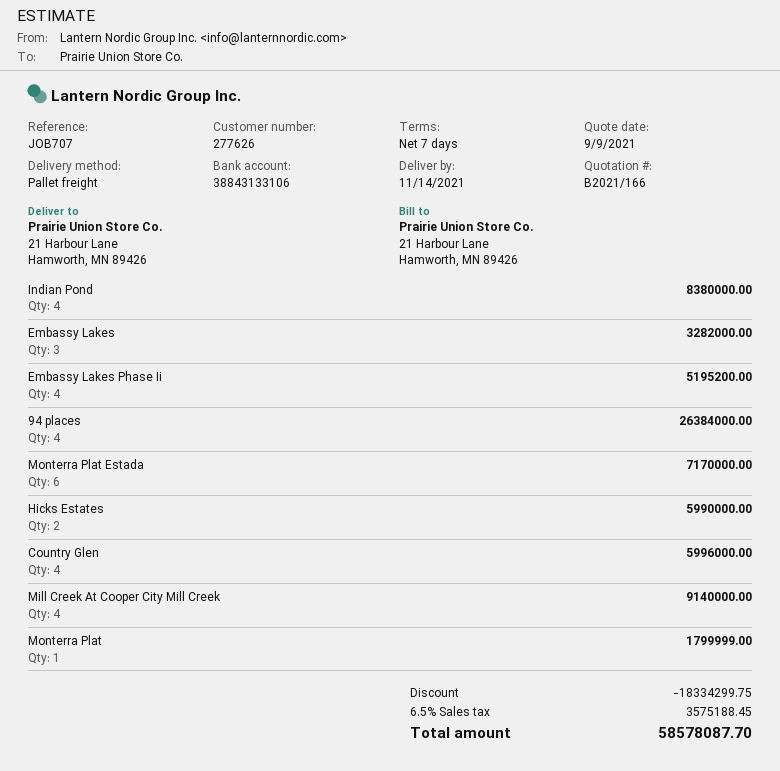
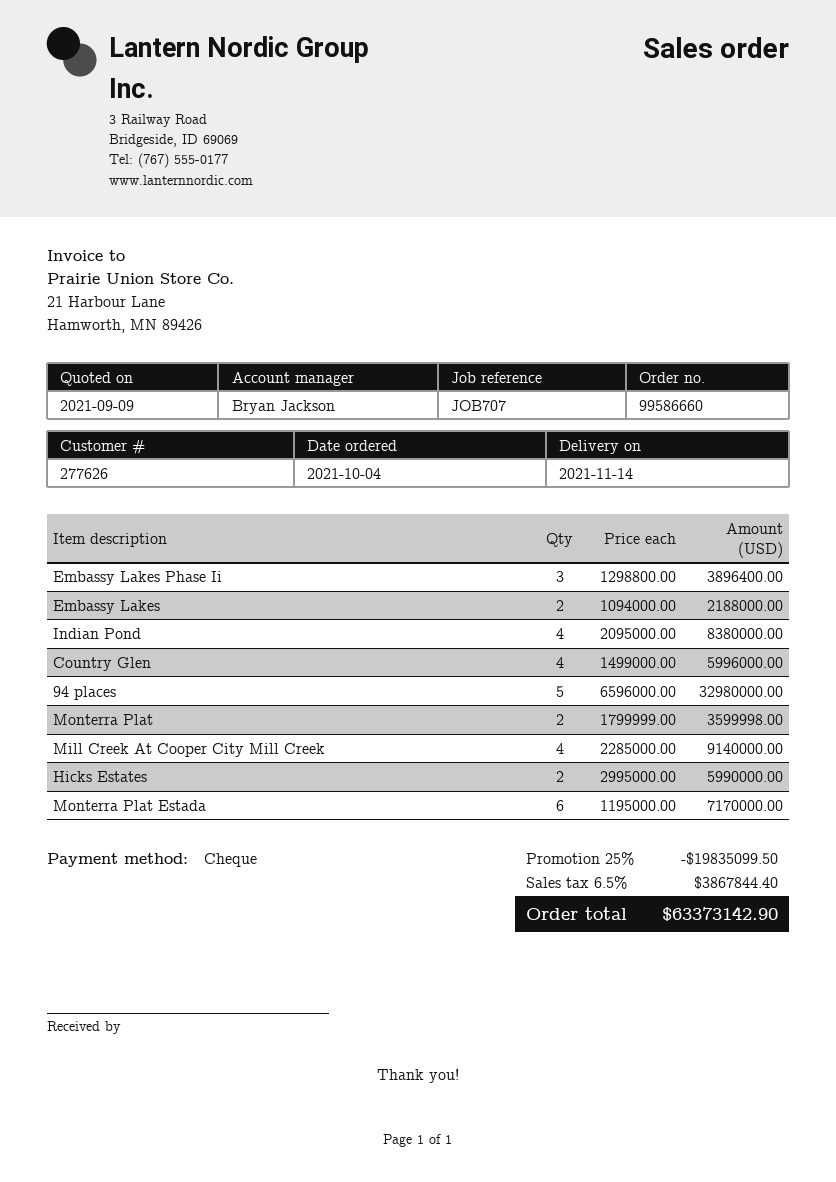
Embassy Lakes: 3 for 3282000.00 -> 2 for 2188000.00
Embassy Lakes Phase Ii: 4 for 5195200.00 -> 3 for 3896400.00
94 places: 4 for 26384000.00 -> 5 for 32980000.00
Monterra Plat: 1 for 1799999.00 -> 2 for 3599998.00
discount: 18334299.75 -> 19835099.50
tax: 6.5% = 3575188.45 -> 6.5% = 3867844.40
total: 58578087.70 -> 63373142.90

